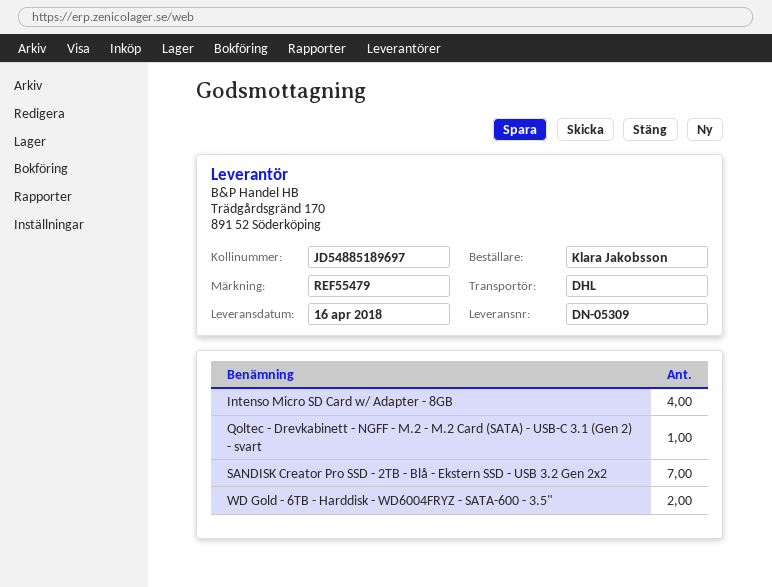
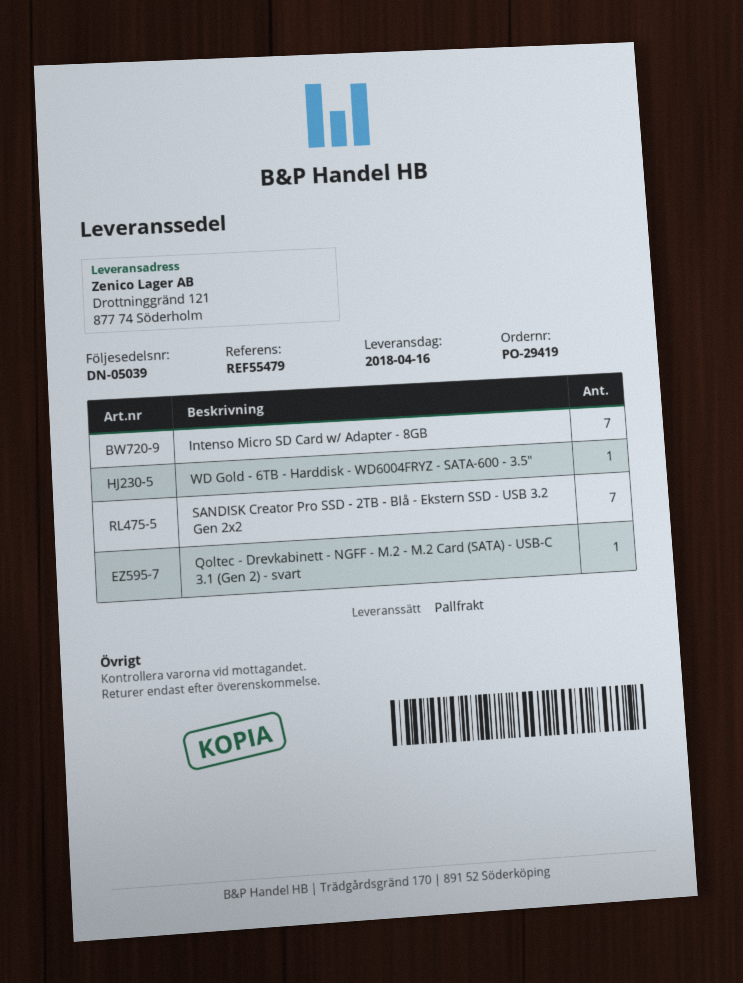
delivery note number: DN-05309 -> DN-05039
shipping method: DHL -> pallet freight
Intenso Micro SD Card w/ Adapter - 8GB: 4 -> 7
WD Gold - 6TB - Harddisk - WD6004FRYZ - SATA-600 - 3.5": 2 -> 1

